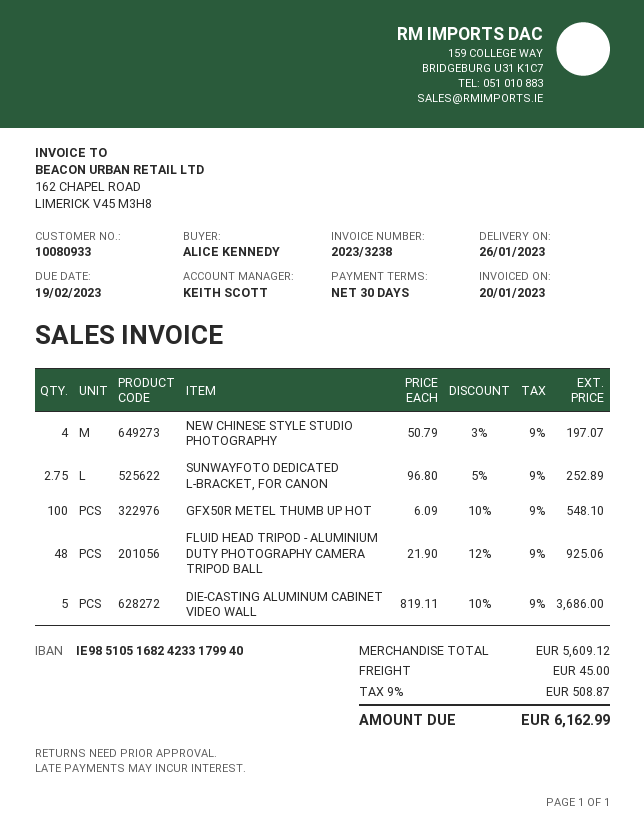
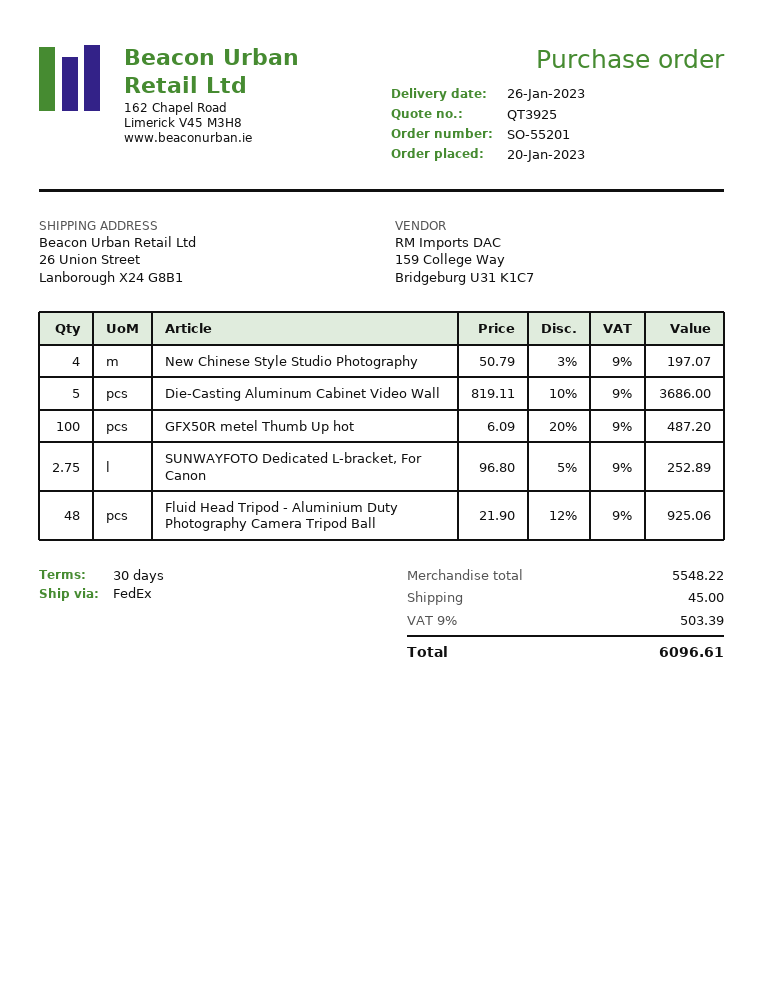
GFX50R METEL THUMB UP HOT: 100 x 6.09 - 10% = 548.10 -> 100 x 6.09 - 20% = 487.20
subtotal: 5609.12 -> 5548.22
tax: 9% = 508.87 -> 9% = 503.39
total: 6162.99 -> 6096.61

